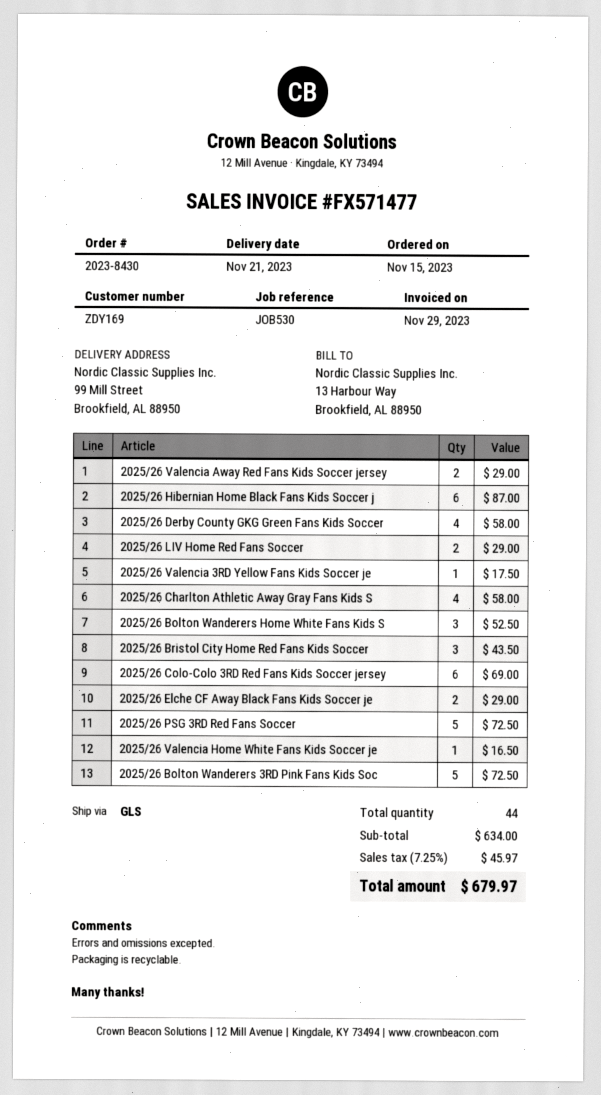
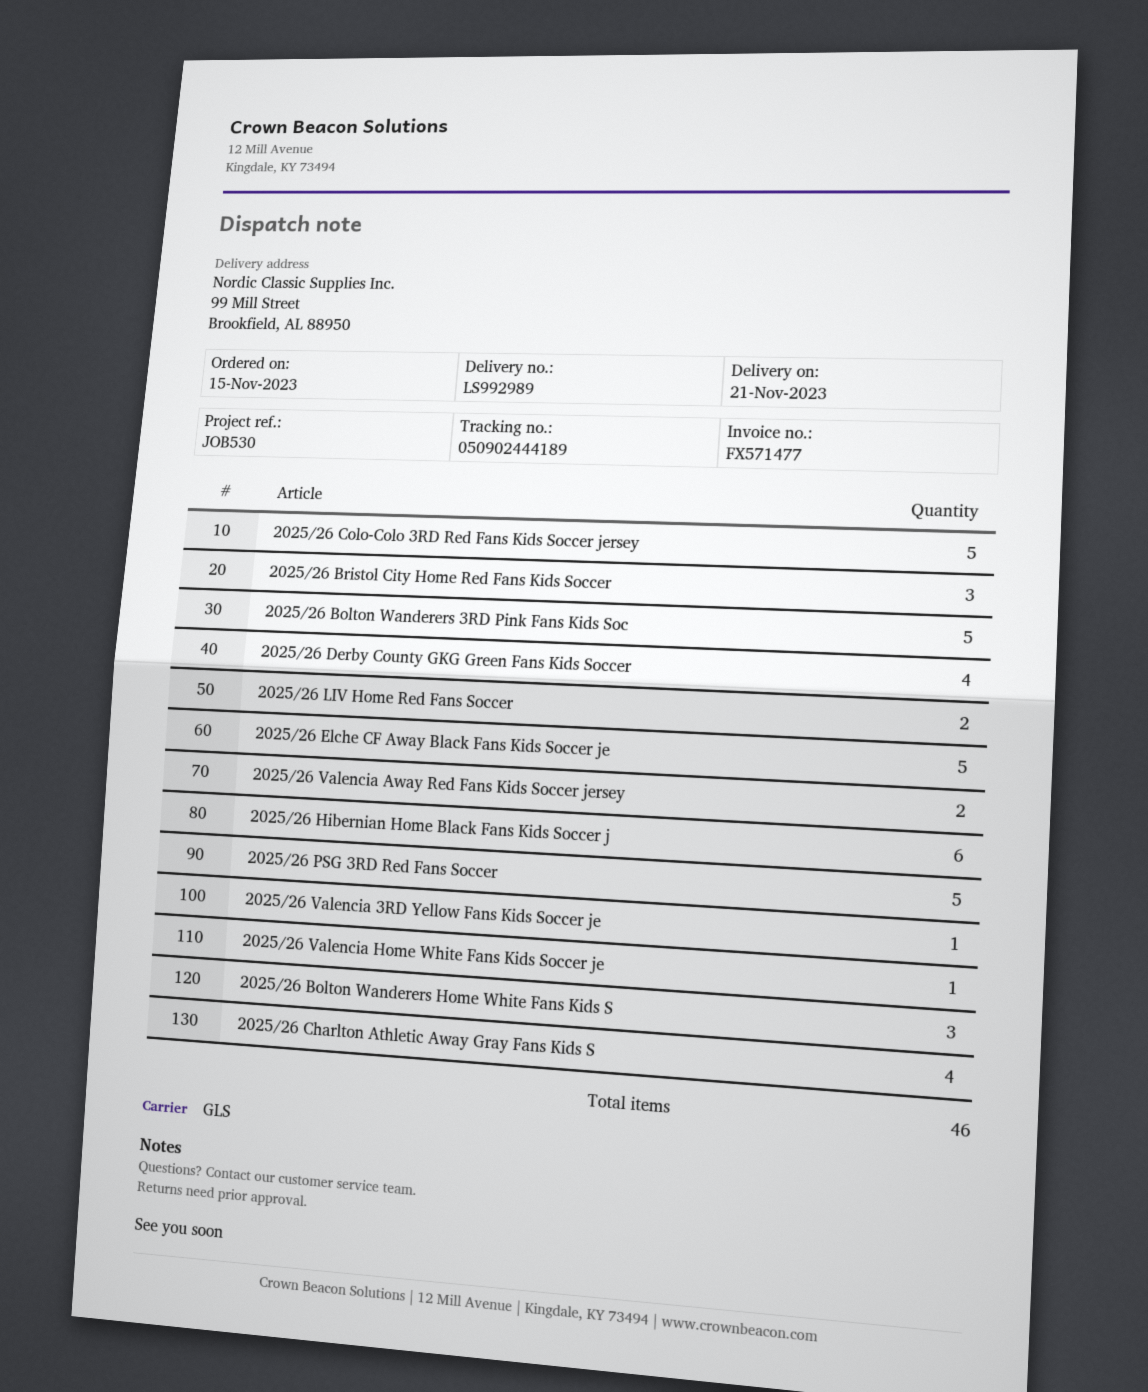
2025/26 Colo-Colo 3RD Red Fans Kids Soccer jersey: 6 -> 5
2025/26 Elche CF Away Black Fans Kids Soccer je: 2 -> 5
total quantity: 44 -> 46

